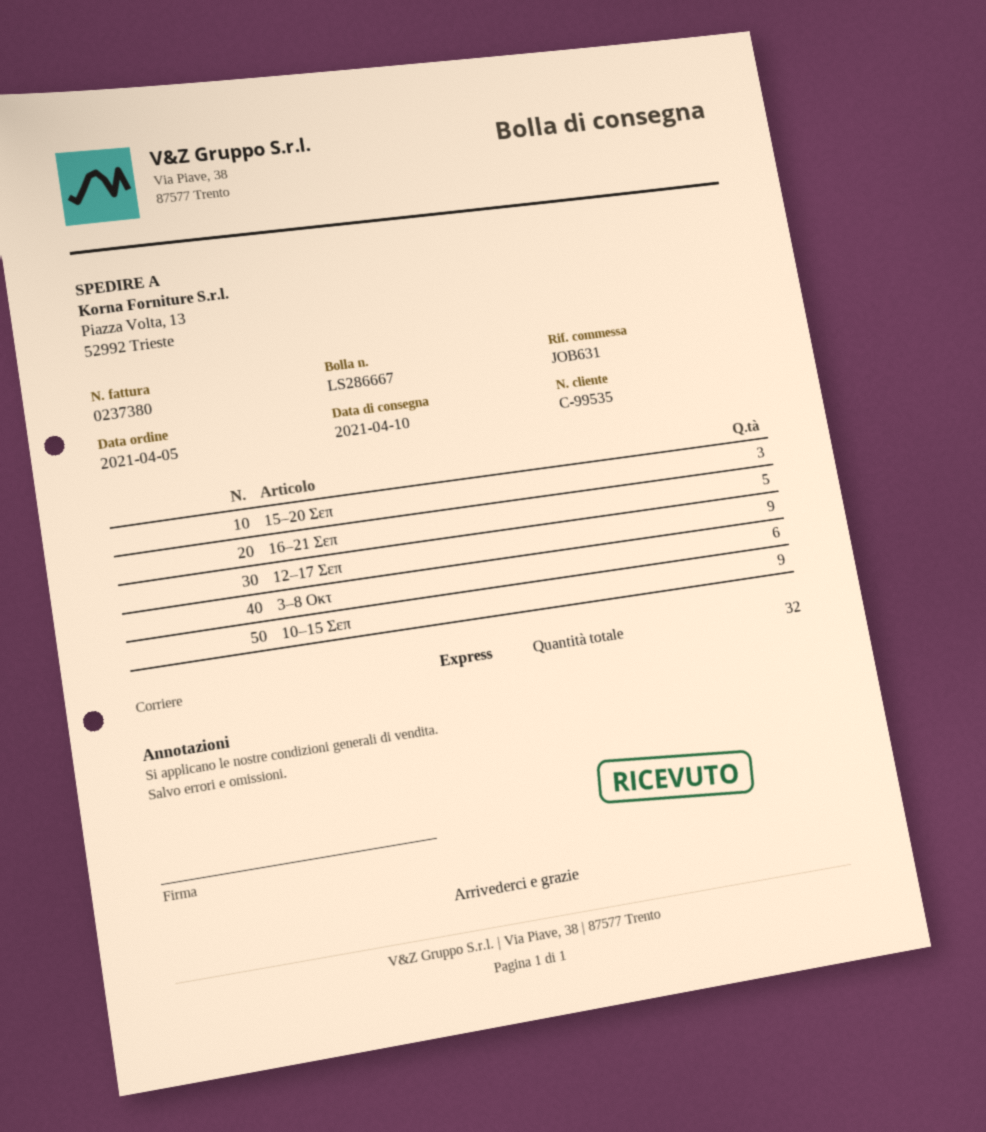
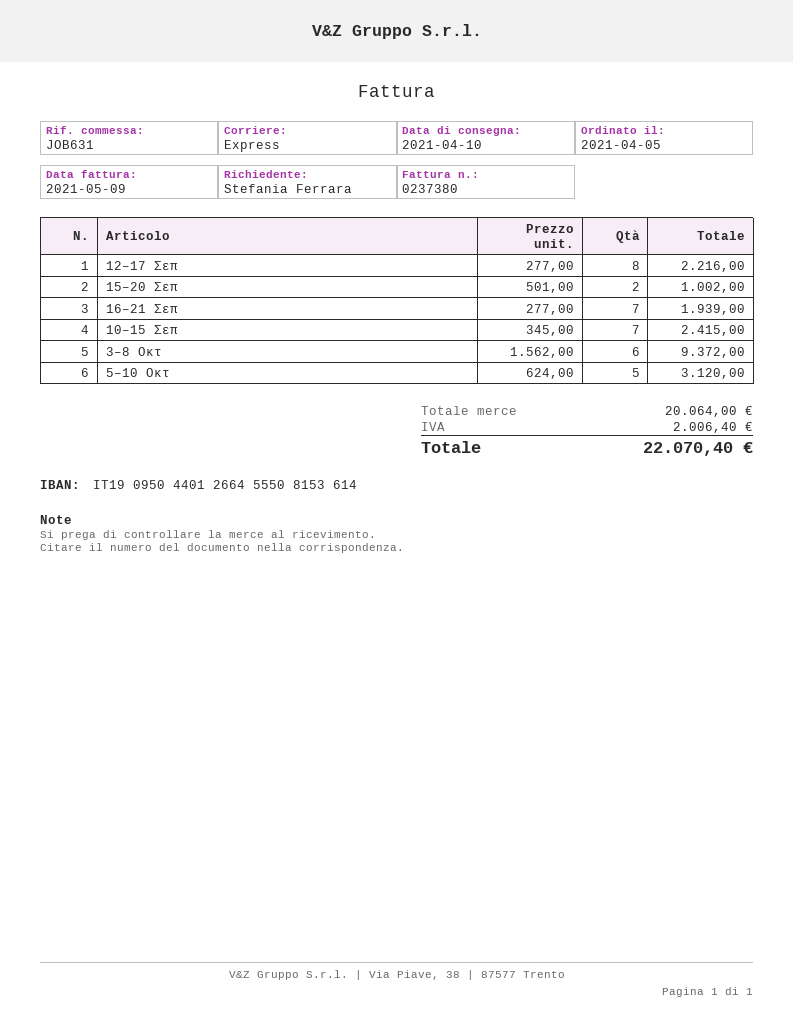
15–20 Σεπ: 3 -> 2
16–21 Σεπ: 5 -> 7
12–17 Σεπ: 9 -> 8
10–15 Σεπ: 9 -> 7
5–10 Οκτ: none -> 5

